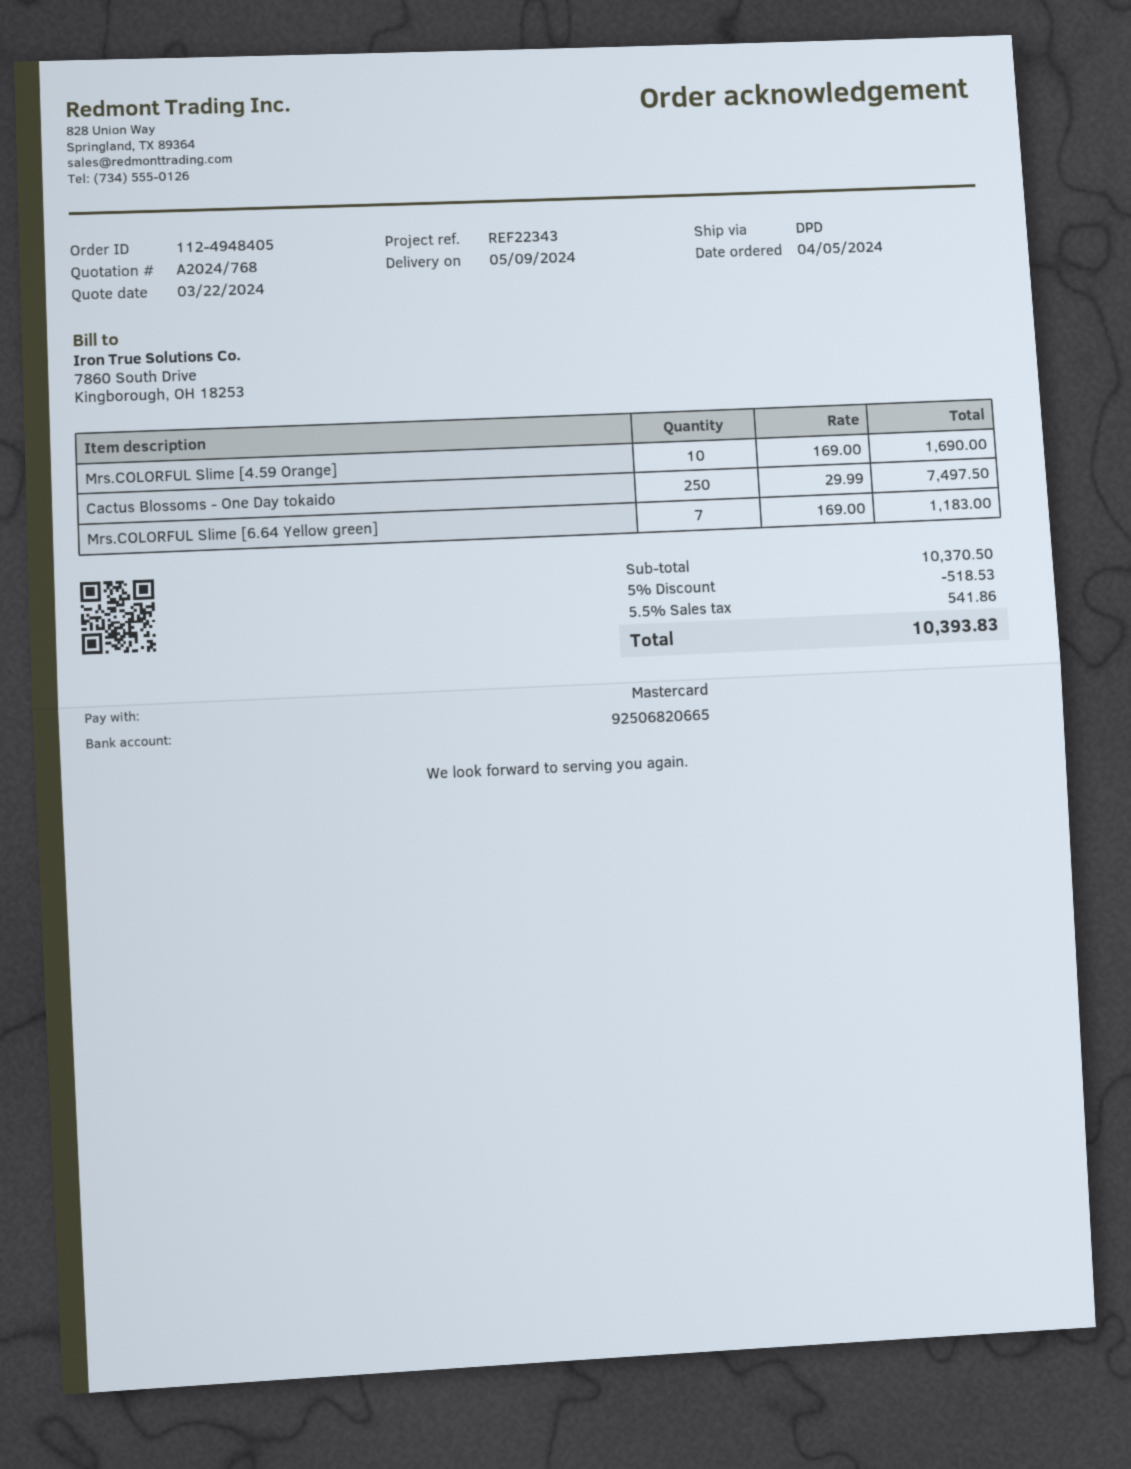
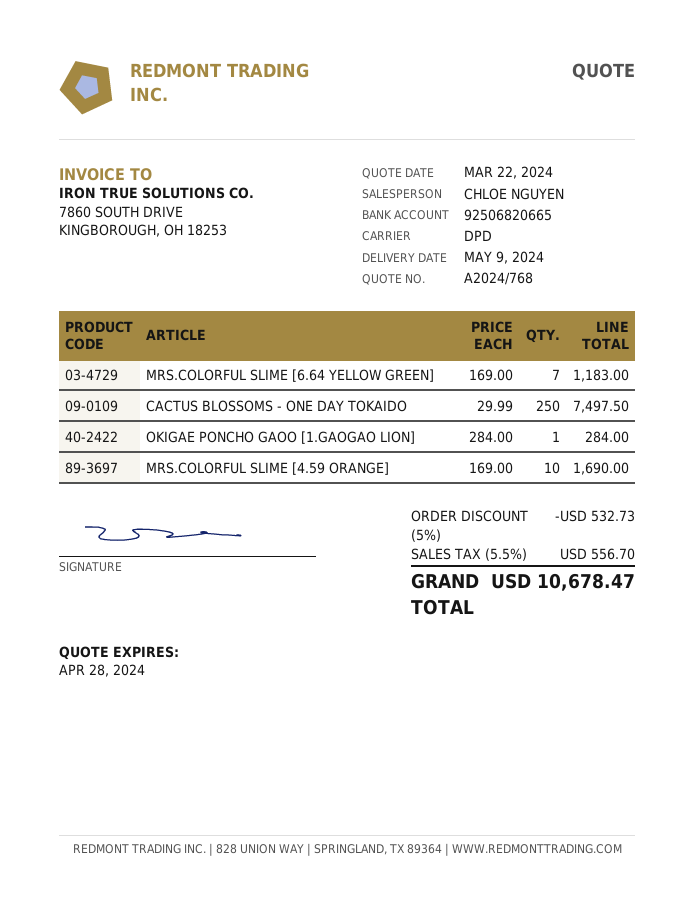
OKIGAE PONCHO GAOO [1.GAOGAO LION]: none -> 1 x 284.00 = 284.00
discount: 5% = 518.53 -> 5% = 532.73
tax: 5.5% = 541.86 -> 5.5% = 556.70
total: 10393.83 -> 10678.47

